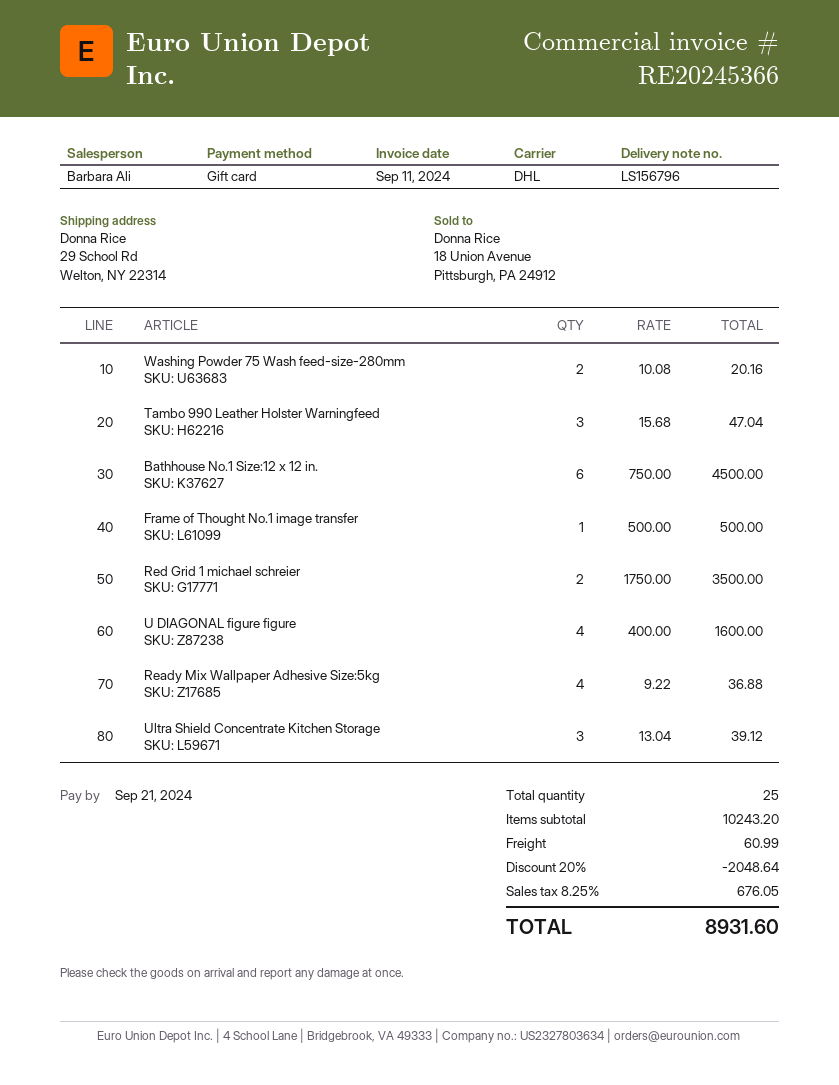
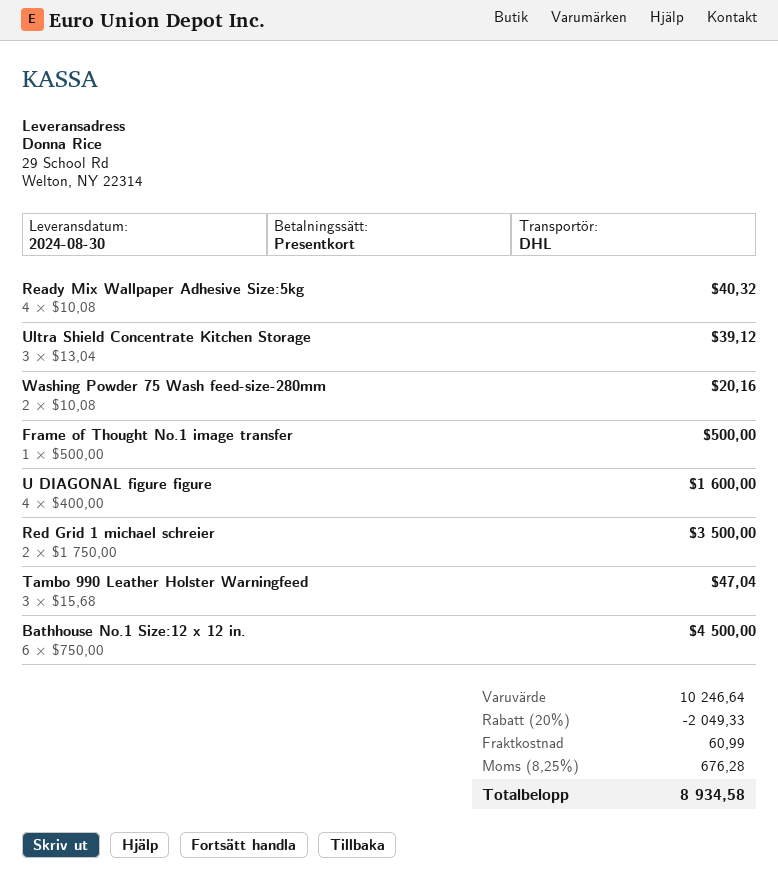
Ready Mix Wallpaper Adhesive Size:5kg: 4 x 9.22 = 36.88 -> 4 x 10.08 = 40.32
subtotal: 10243.20 -> 10246.64
discount: 20% = 2048.64 -> 20% = 2049.33
tax: 8.25% = 676.05 -> 8.25% = 676.28
total: 8931.60 -> 8934.58

